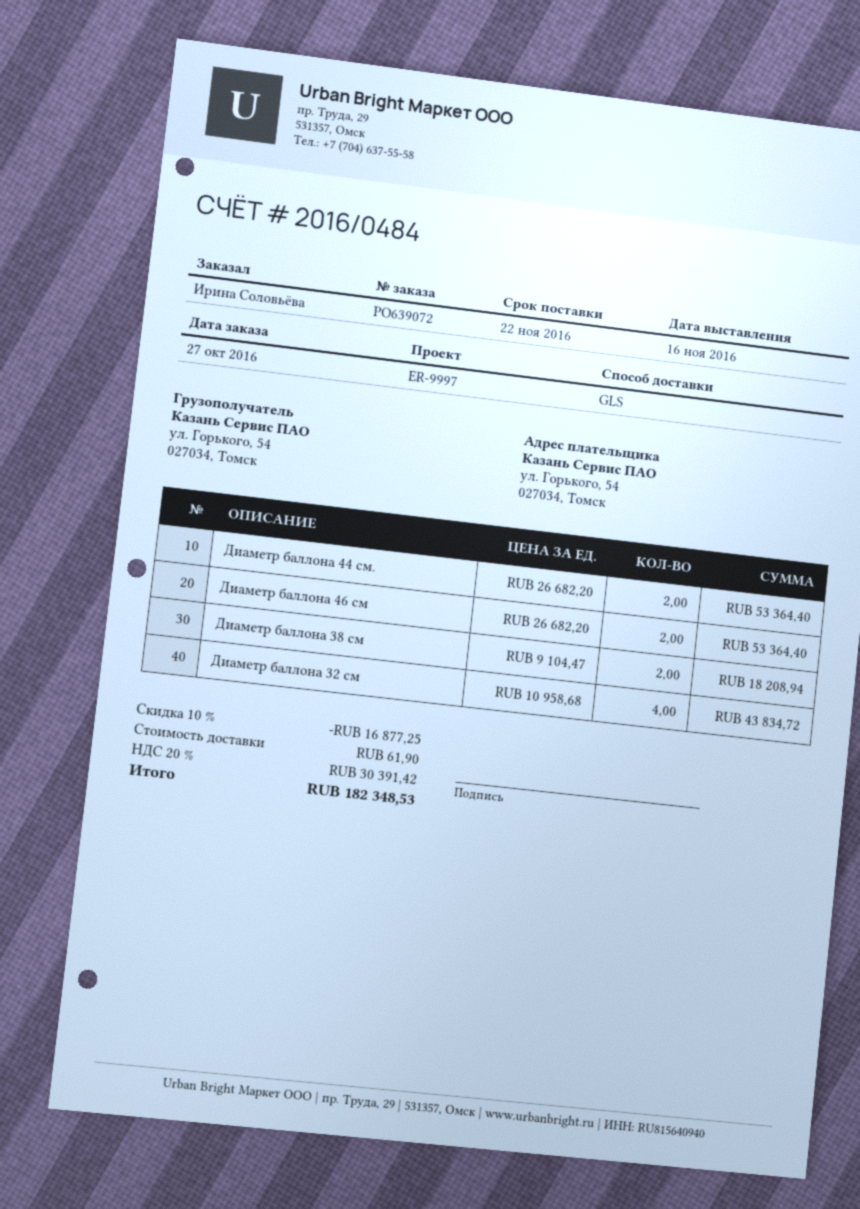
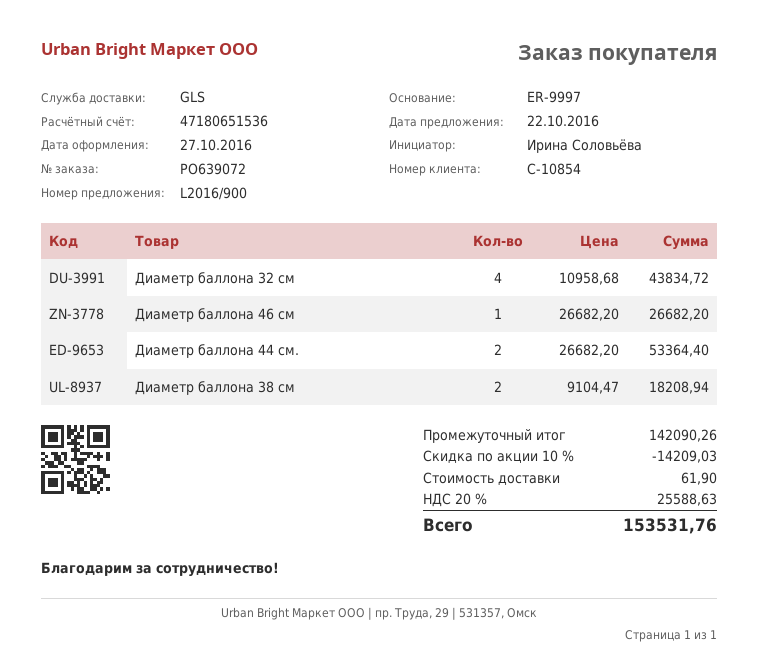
Диаметр баллона 46 см: 2 x 26682.20 = 53364.40 -> 1 x 26682.20 = 26682.20
discount: 10% = 16877.25 -> 10% = 14209.03
tax: 20% = 30391.42 -> 20% = 25588.63
total: 182348.53 -> 153531.76

